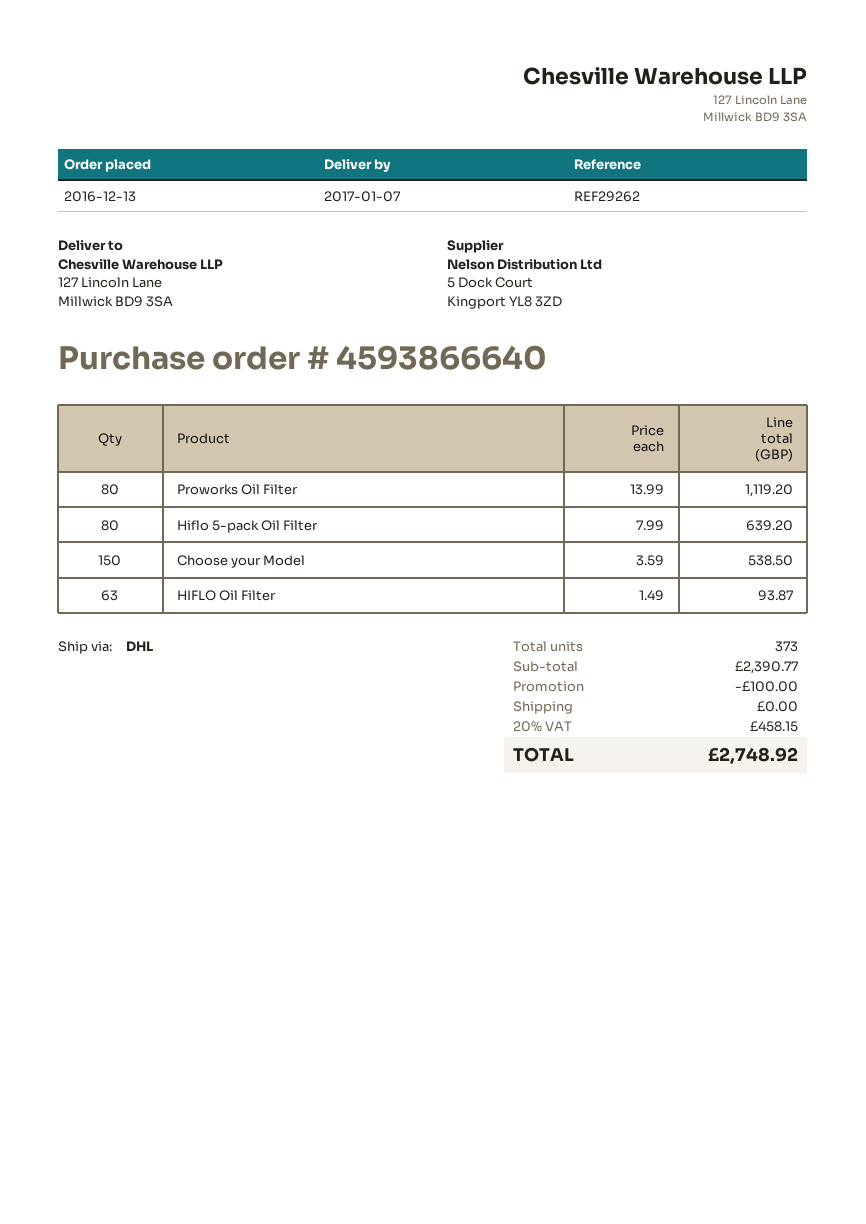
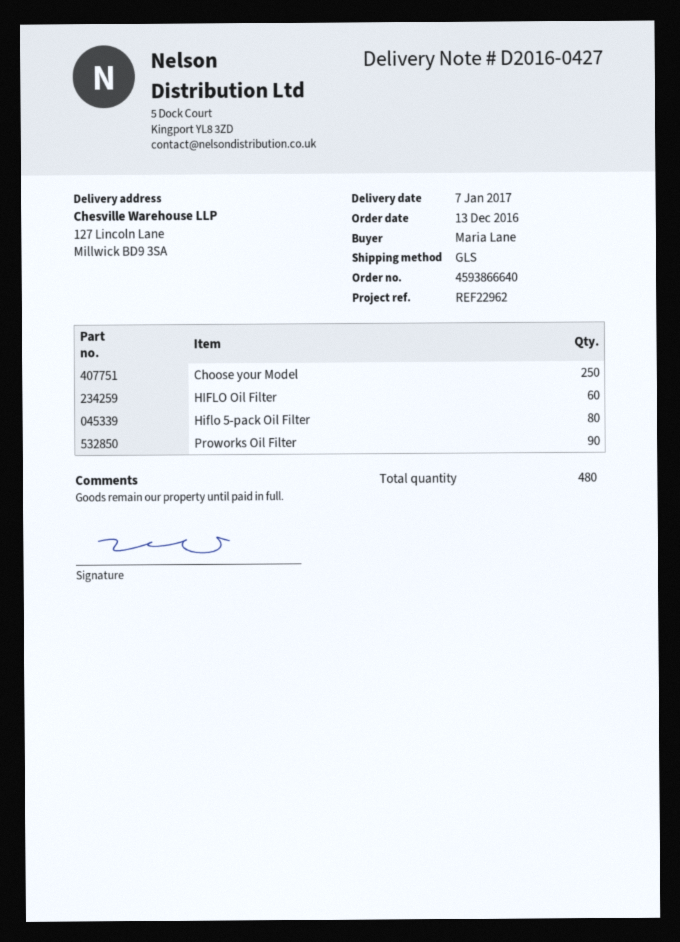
reference: REF29262 -> REF22962
shipping method: DHL -> GLS
Proworks Oil Filter: 80 -> 90
Choose your Model: 150 -> 250
HIFLO Oil Filter: 63 -> 60
total quantity: 373 -> 480

